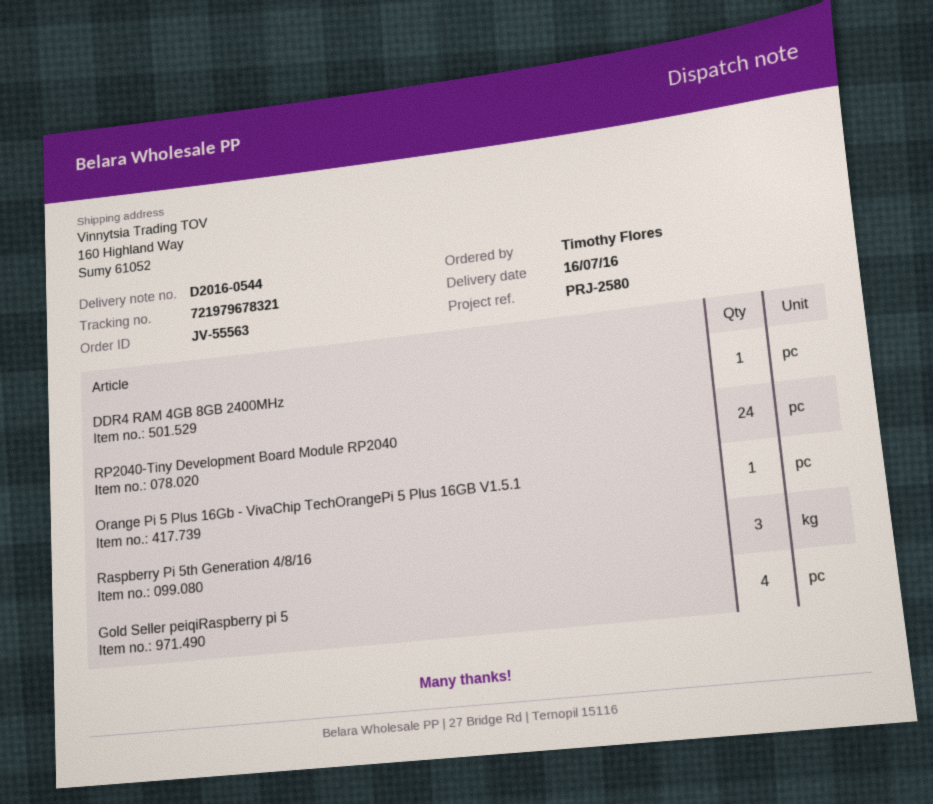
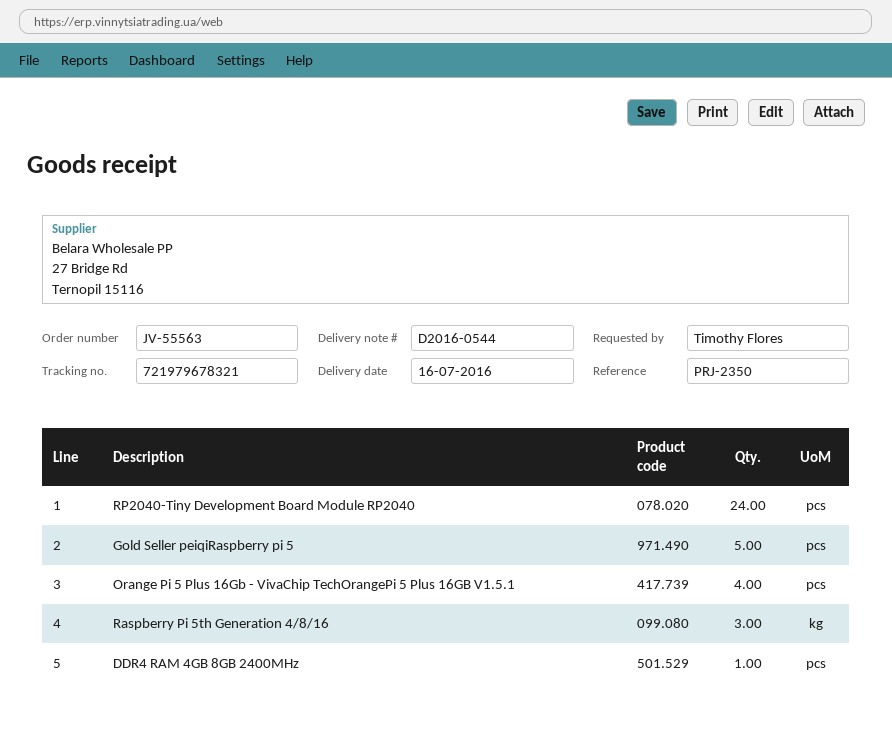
reference: PRJ-2580 -> PRJ-2350
Orange Pi 5 Plus 16Gb - VivaChip TechOrangePi 5 Plus 16GB V1.5.1: 1 -> 4
Gold Seller peiqiRaspberry pi 5: 4 -> 5

